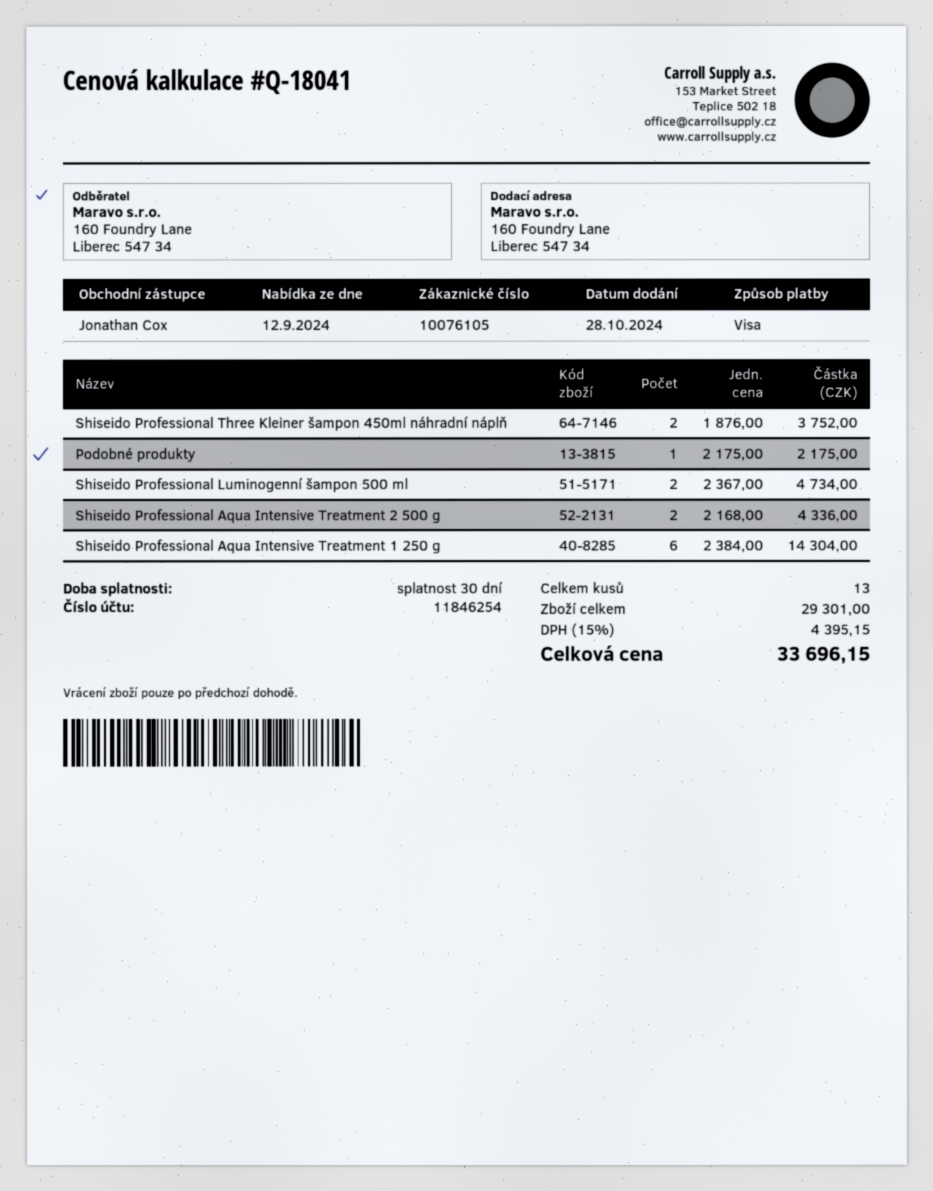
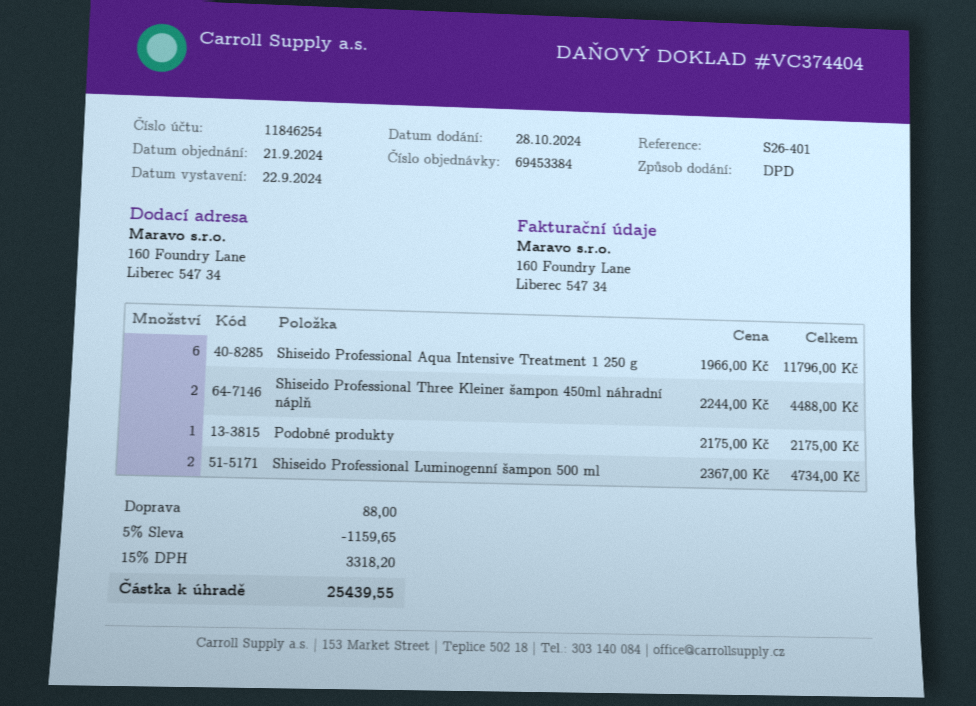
Shiseido Professional Three Kleiner šampon 450ml náhradní náplň: 2 x 1876.00 = 3752.00 -> 2 x 2244.00 = 4488.00
Shiseido Professional Aqua Intensive Treatment 2 500 g: 2 x 2168.00 = 4336.00 -> none
Shiseido Professional Aqua Intensive Treatment 1 250 g: 6 x 2384.00 = 14304.00 -> 6 x 1966.00 = 11796.00
discount: none -> 5% = 1159.65
shipping: none -> 88.00
tax: 15% = 4395.15 -> 15% = 3318.20
total: 33696.15 -> 25439.55

